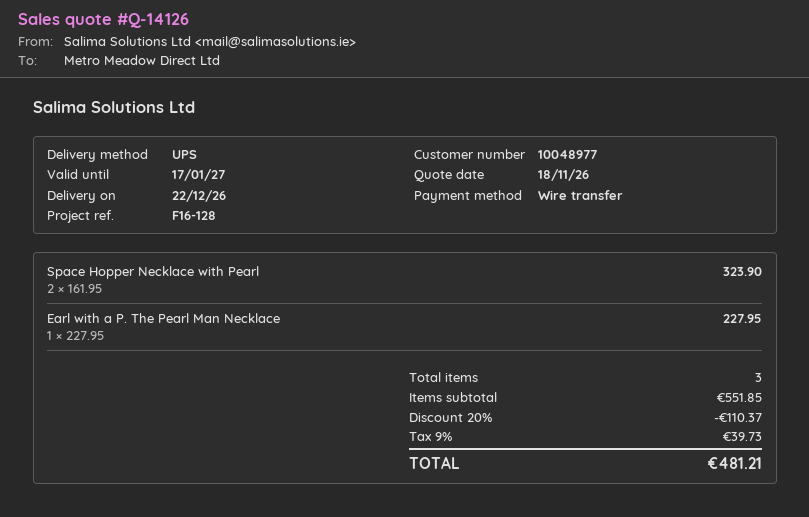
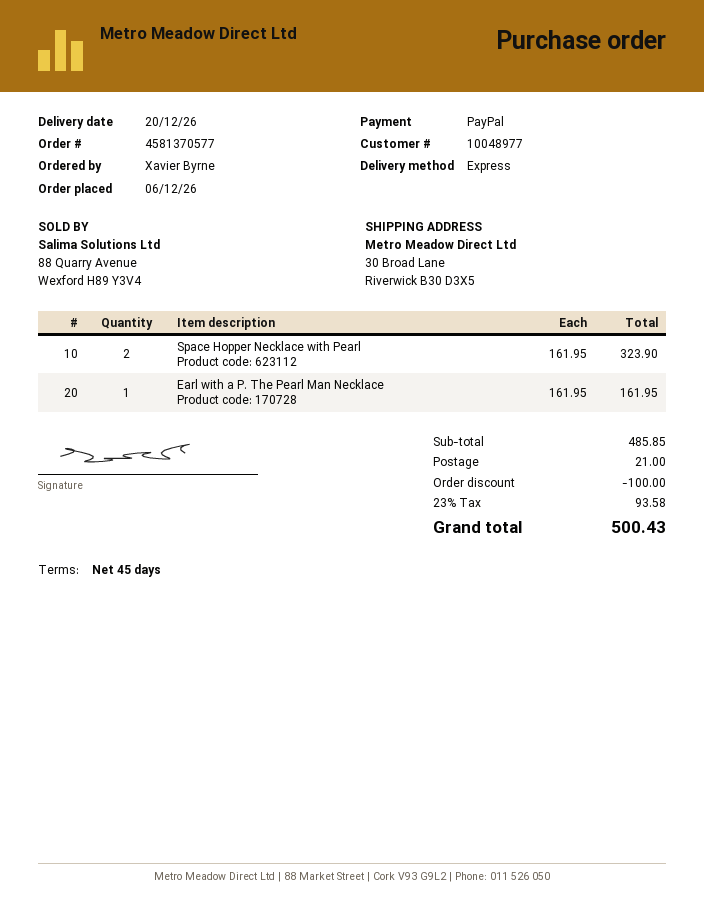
delivery date: 2026-12-22 -> 2026-12-20
payment method: bank transfer -> PayPal
shipping method: UPS -> express
Earl with a P. The Pearl Man Necklace: 1 x 227.95 = 227.95 -> 1 x 161.95 = 161.95
subtotal: 551.85 -> 485.85
discount: 110.37 -> 100.00
shipping: none -> 21.00
tax: 9% = 39.73 -> 23% = 93.58
total: 481.21 -> 500.43

